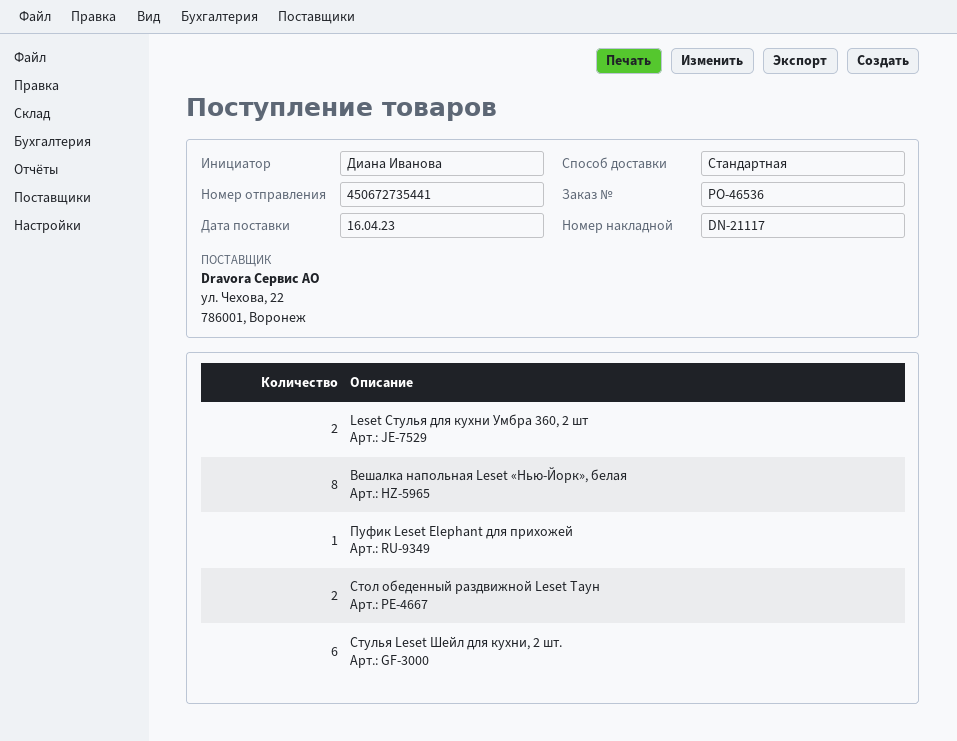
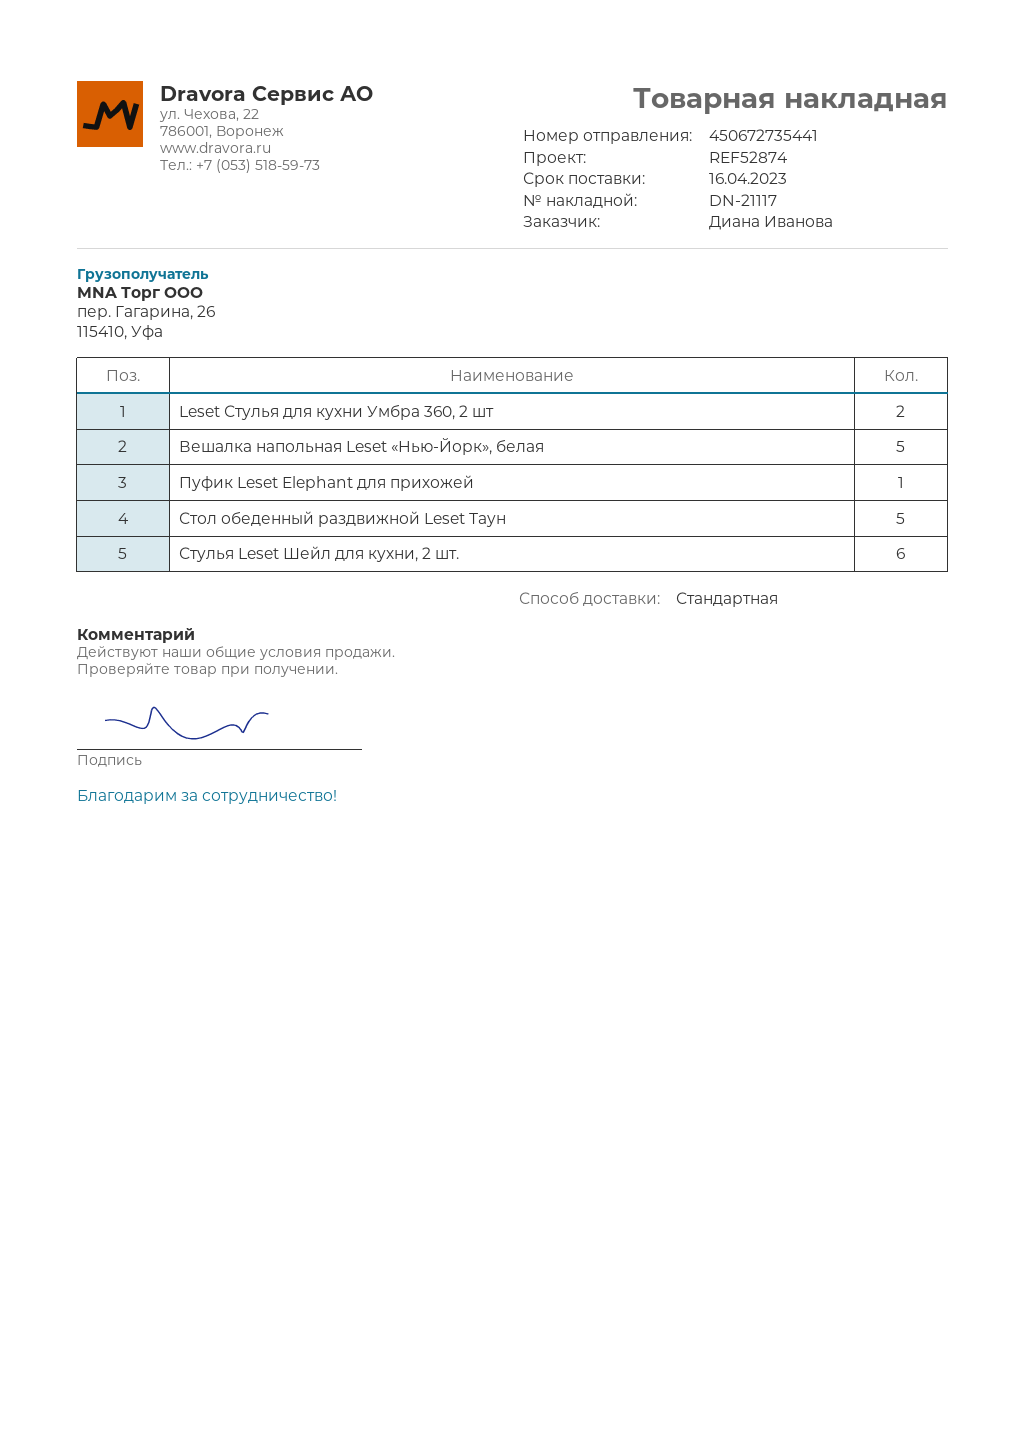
Вешалка напольная Leset «Нью-Йорк», белая: 8 -> 5
Стол обеденный раздвижной Leset Таун: 2 -> 5

